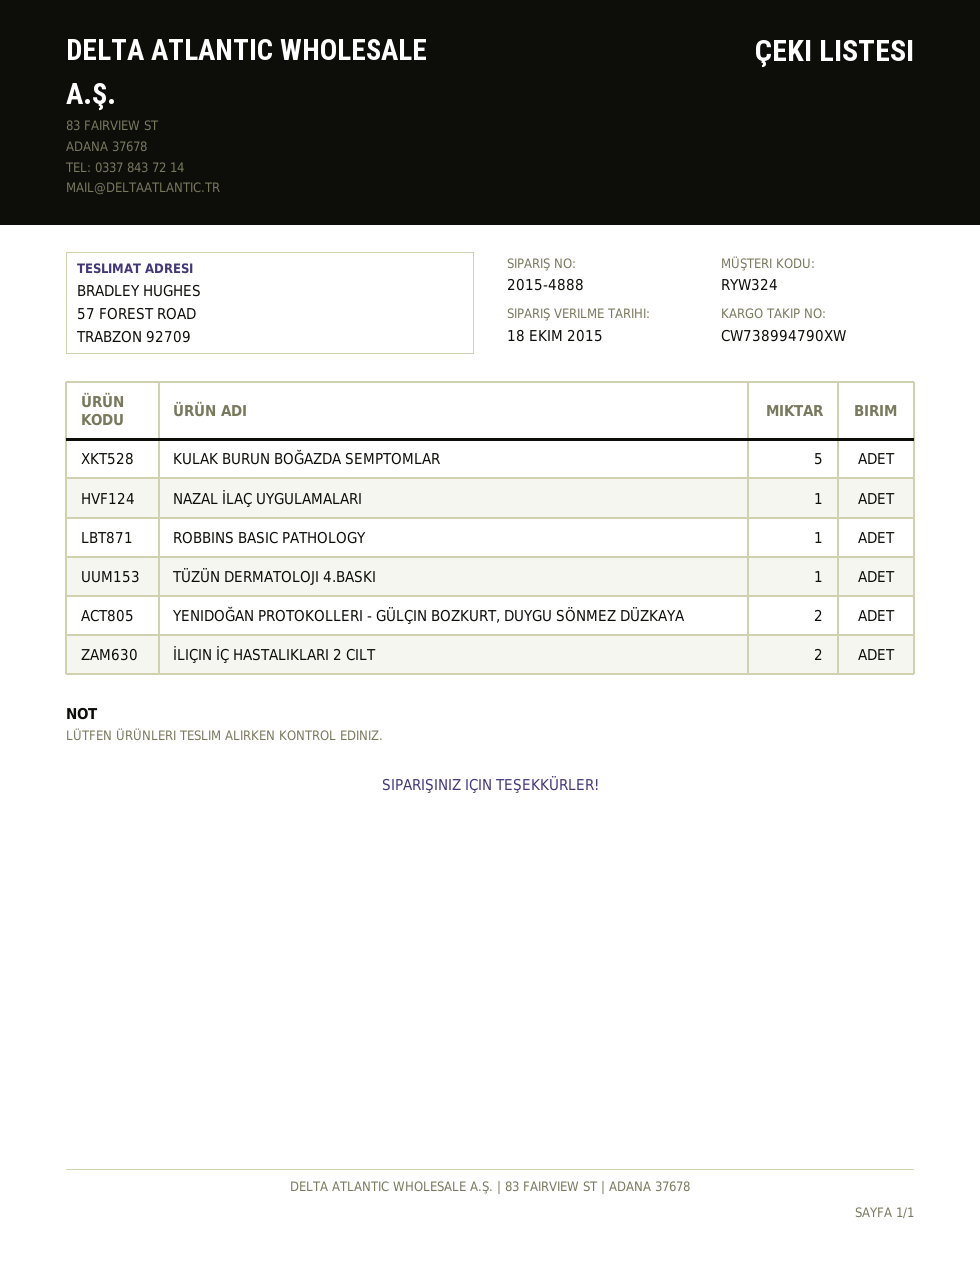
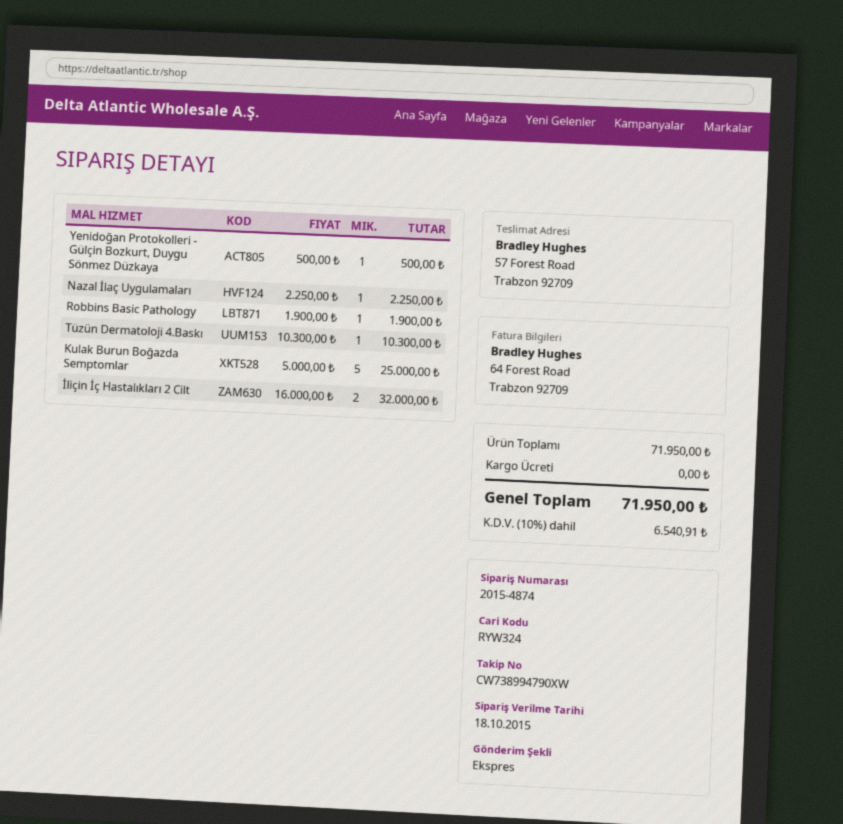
order number: 2015-4888 -> 2015-4874
YENIDOĞAN PROTOKOLLERI - GÜLÇIN BOZKURT, DUYGU SÖNMEZ DÜZKAYA: 2 -> 1

